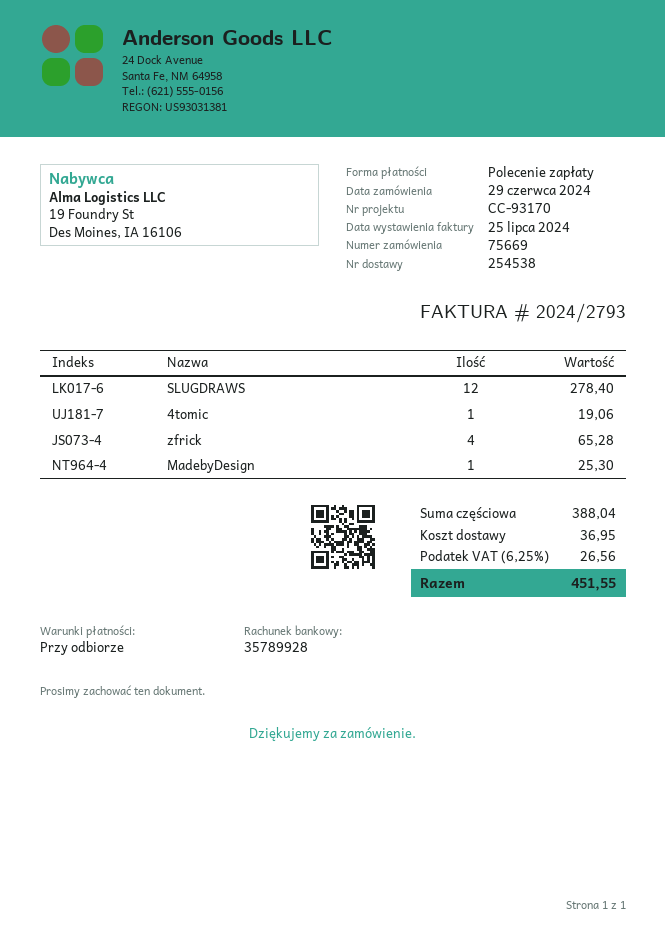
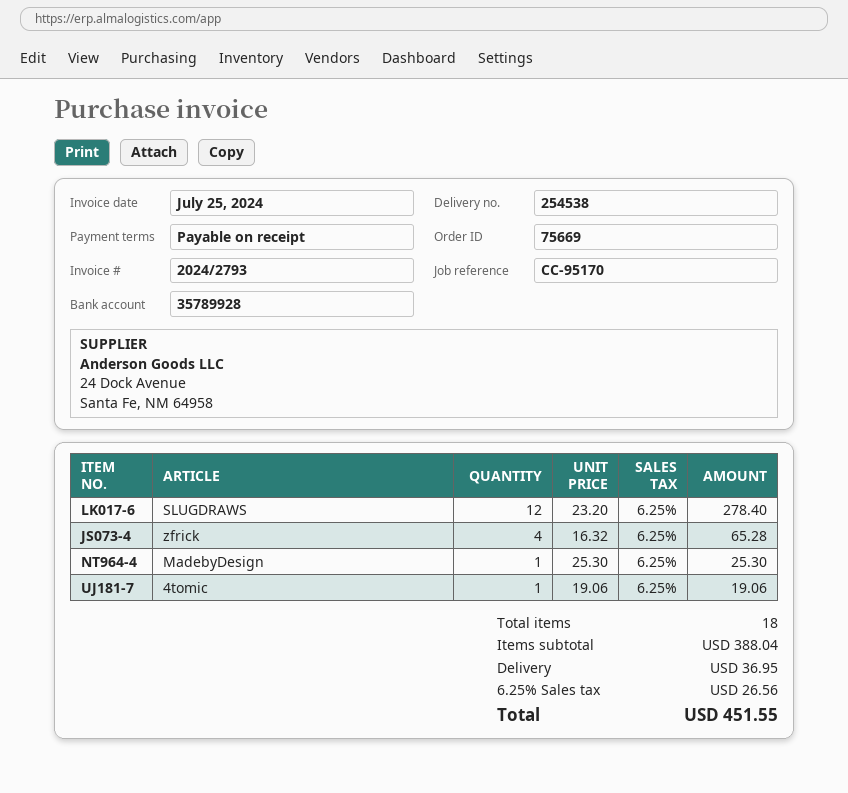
reference: CC-93170 -> CC-95170

